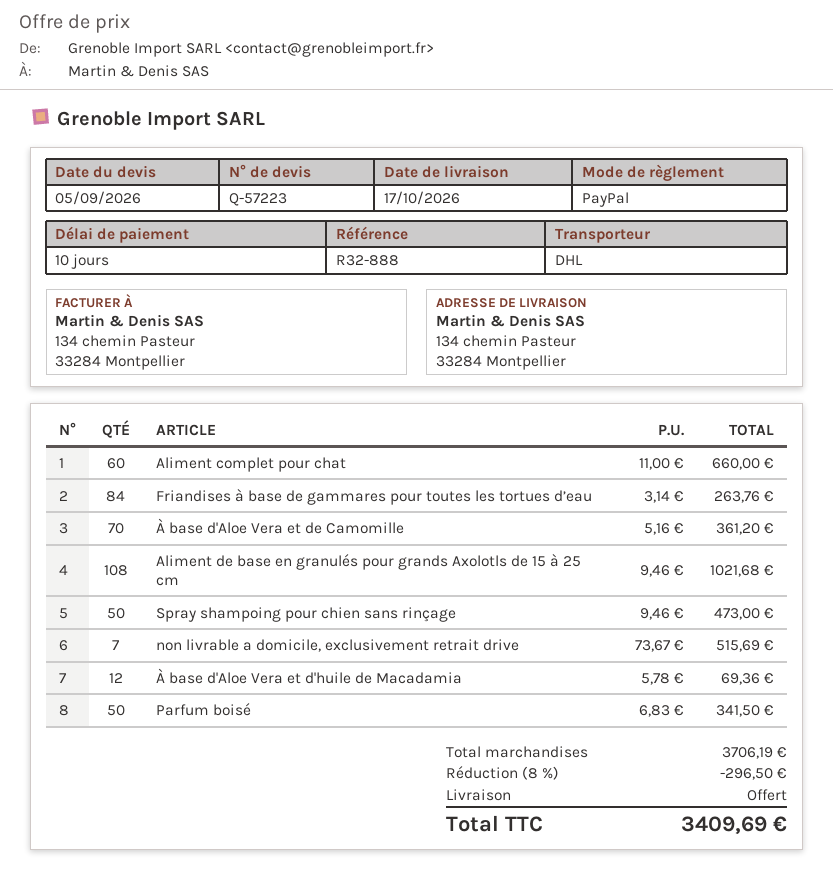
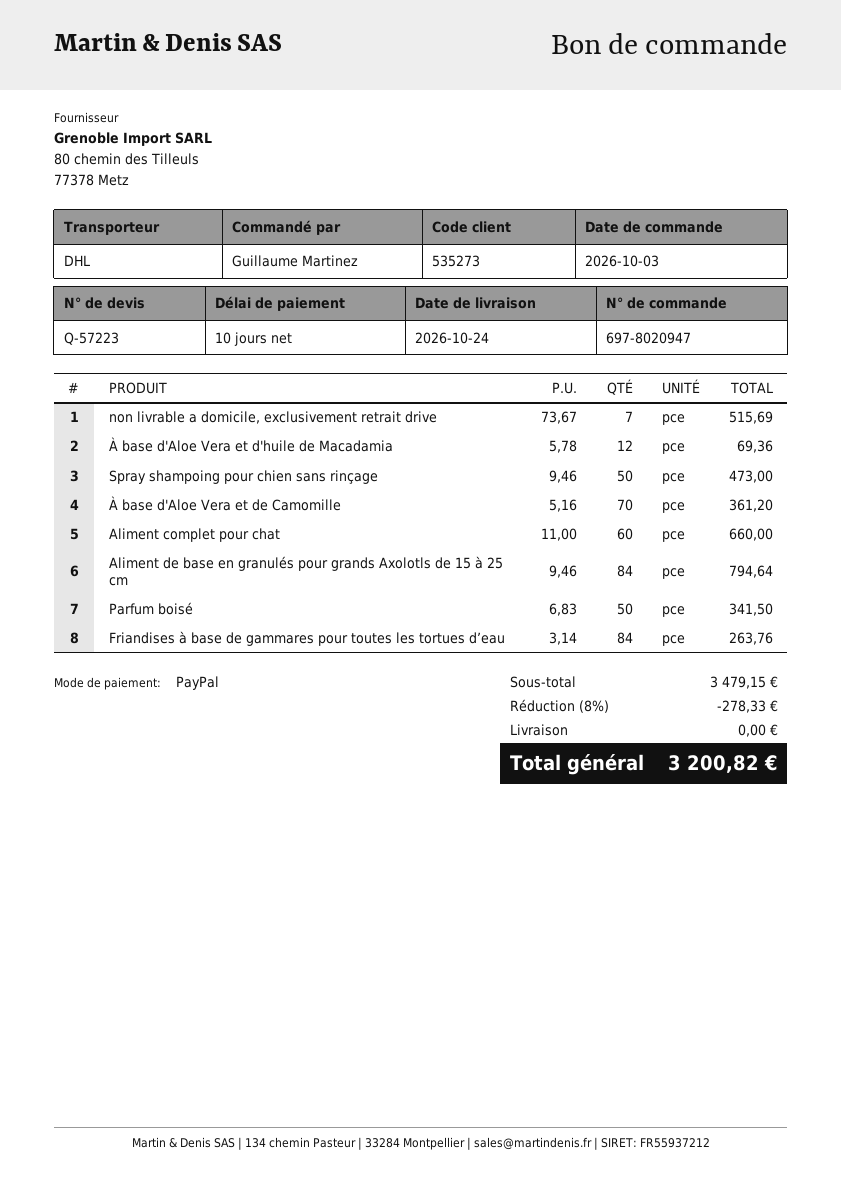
delivery date: 2026-10-17 -> 2026-10-24
Aliment de base en granulés pour grands Axolotls de 15 à 25 cm: 108 x 9.46 = 1021.68 -> 84 x 9.46 = 794.64
subtotal: 3706.19 -> 3479.15
discount: 8% = 296.50 -> 8% = 278.33
total: 3409.69 -> 3200.82

